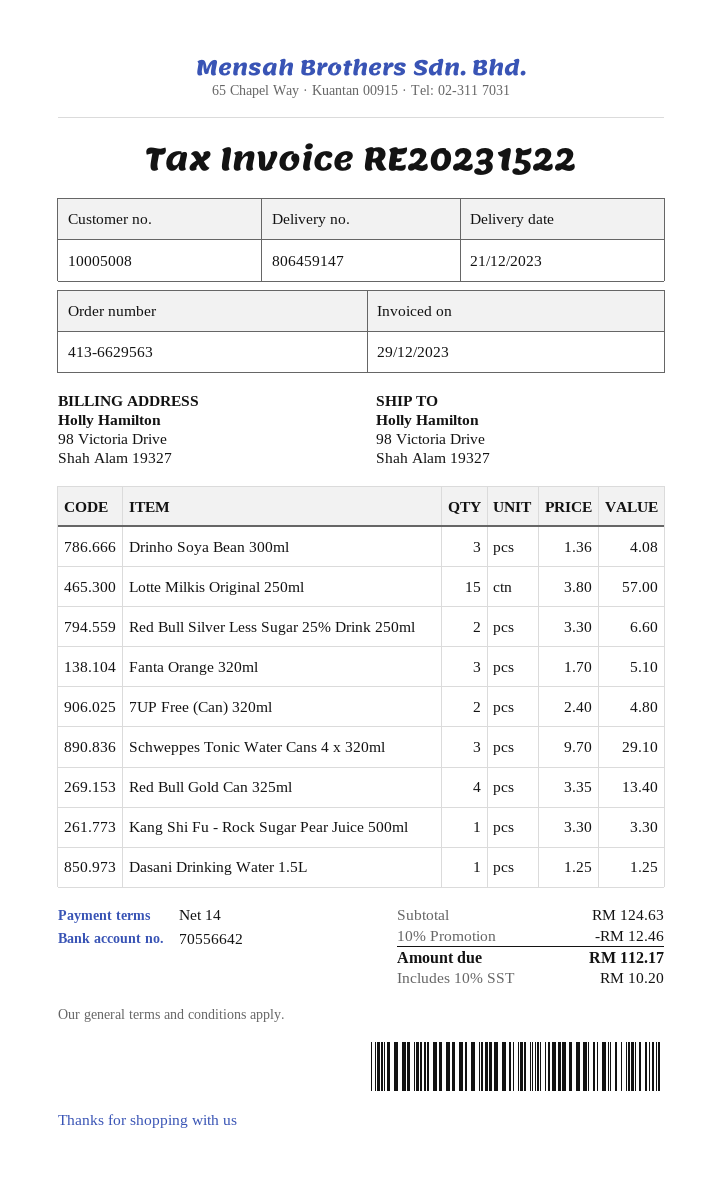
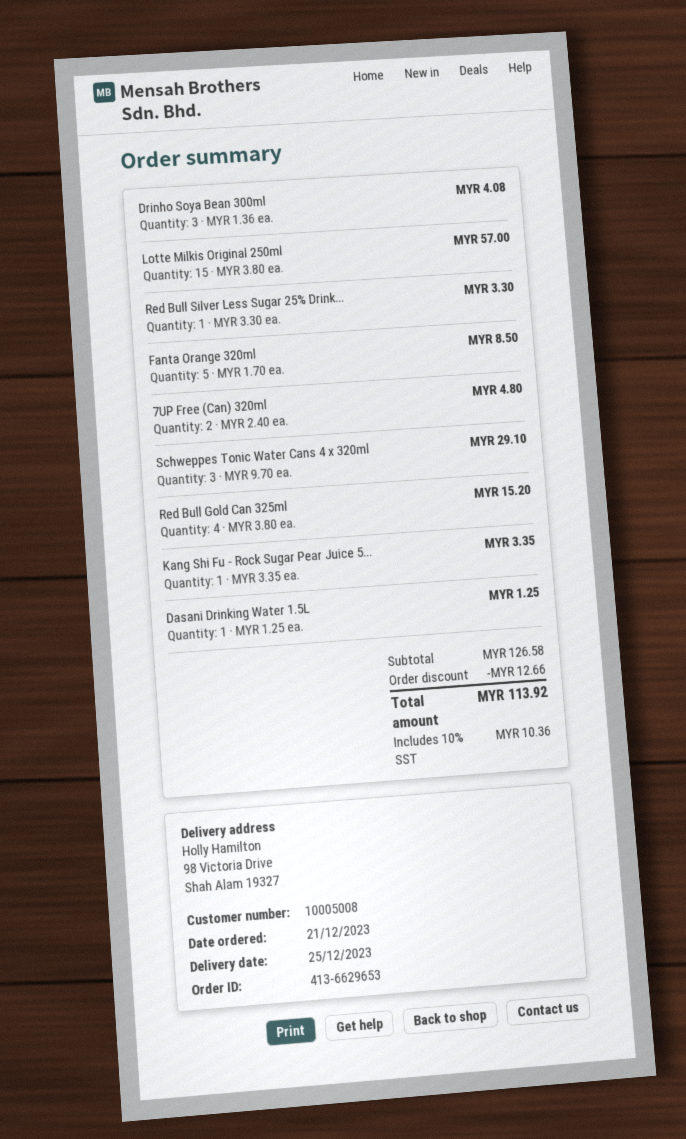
order number: 413-6629563 -> 413-6629653
delivery date: 2023-12-21 -> 2023-12-25
Red Bull Silver Less Sugar 25% Drink 250ml: 2 x 3.30 = 6.60 -> 1 x 3.30 = 3.30
Fanta Orange 320ml: 3 x 1.70 = 5.10 -> 5 x 1.70 = 8.50
Red Bull Gold Can 325ml: 4 x 3.35 = 13.40 -> 4 x 3.80 = 15.20
Kang Shi Fu - Rock Sugar Pear Juice 500ml: 1 x 3.30 = 3.30 -> 1 x 3.35 = 3.35
subtotal: 124.63 -> 126.58
discount: 12.46 -> 12.66
tax: 10% = 10.20 -> 10% = 10.36
total: 112.17 -> 113.92

